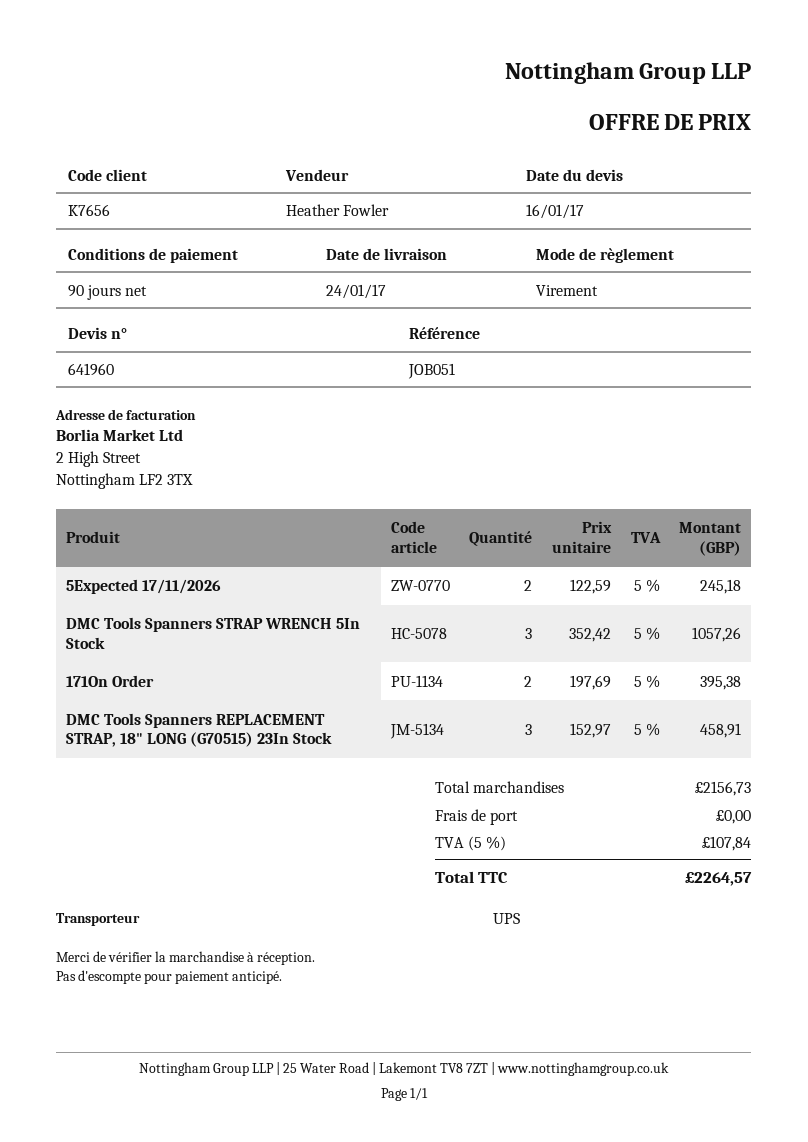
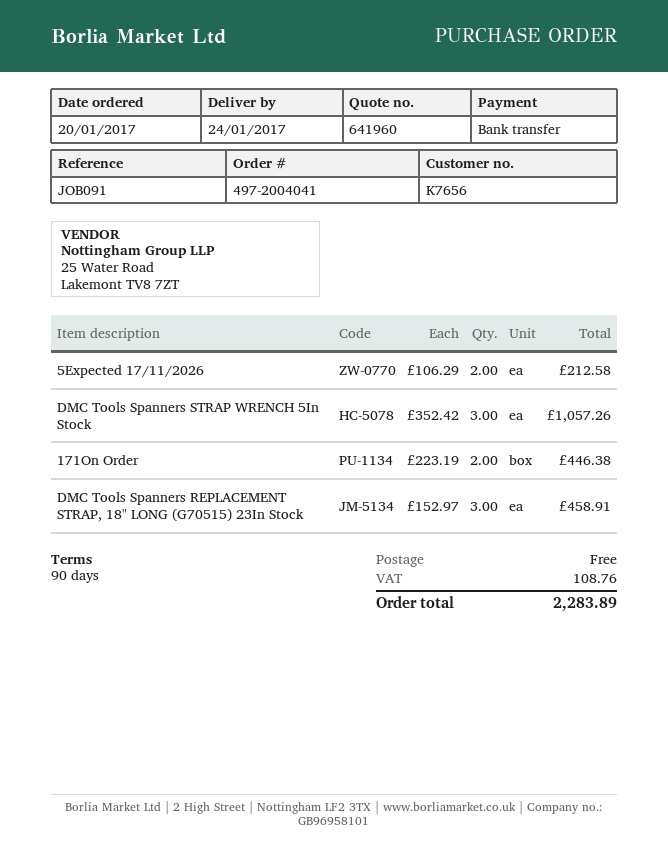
reference: JOB051 -> JOB091
5Expected 17/11/2026: 2 x 122.59 = 245.18 -> 2 x 106.29 = 212.58
171On Order: 2 x 197.69 = 395.38 -> 2 x 223.19 = 446.38
tax: 107.84 -> 108.76
total: 2264.57 -> 2283.89

